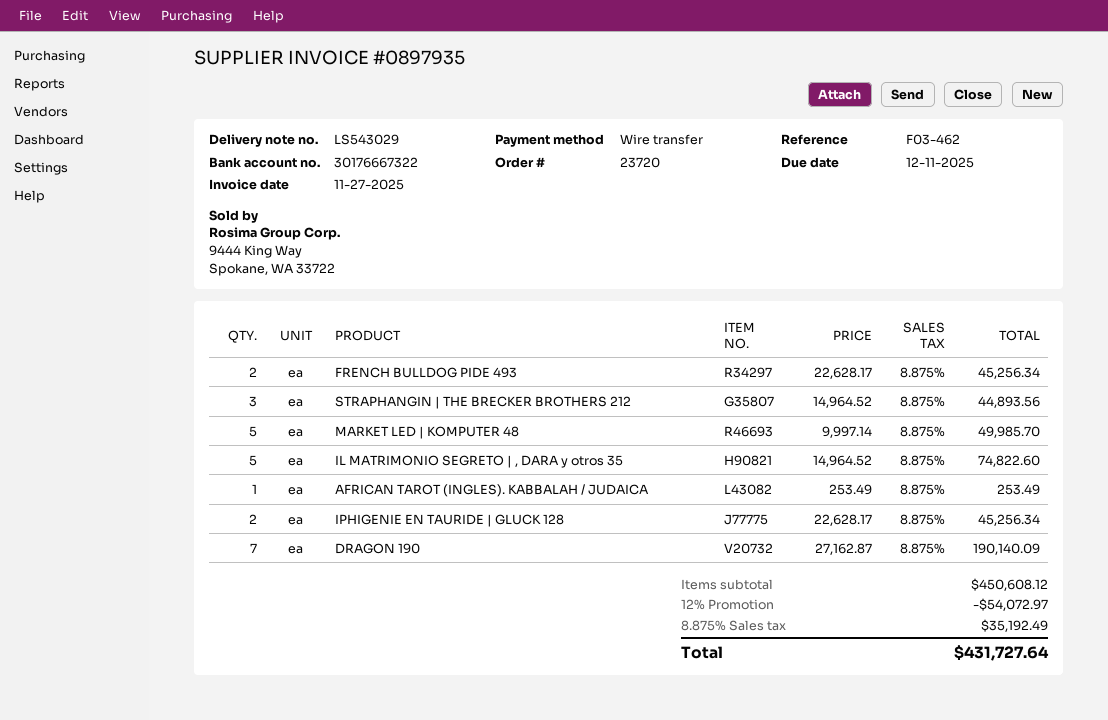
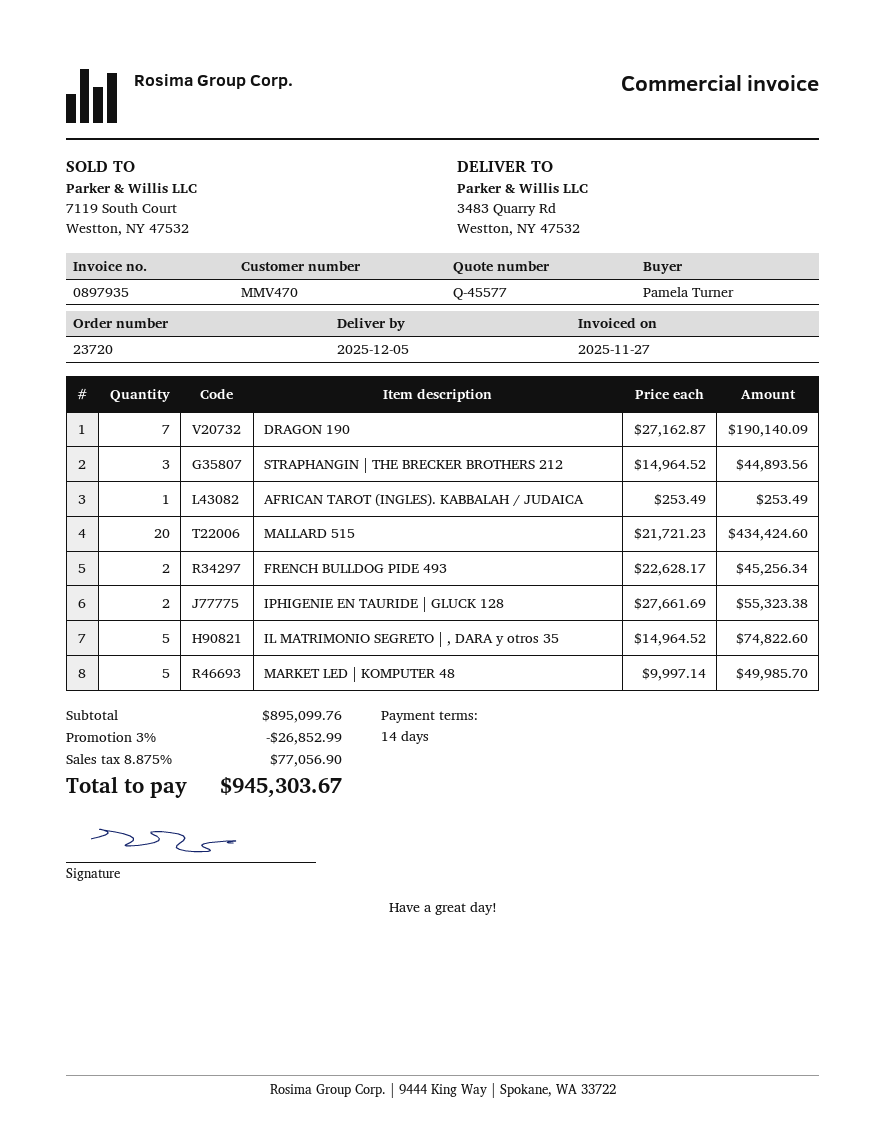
IPHIGENIE EN TAURIDE | GLUCK 128: 2 x 22628.17 = 45256.34 -> 2 x 27661.69 = 55323.38
MALLARD 515: none -> 20 x 21721.23 = 434424.60
subtotal: 450608.12 -> 895099.76
discount: 12% = 54072.97 -> 3% = 26852.99
tax: 8.875% = 35192.49 -> 8.875% = 77056.90
total: 431727.64 -> 945303.67

